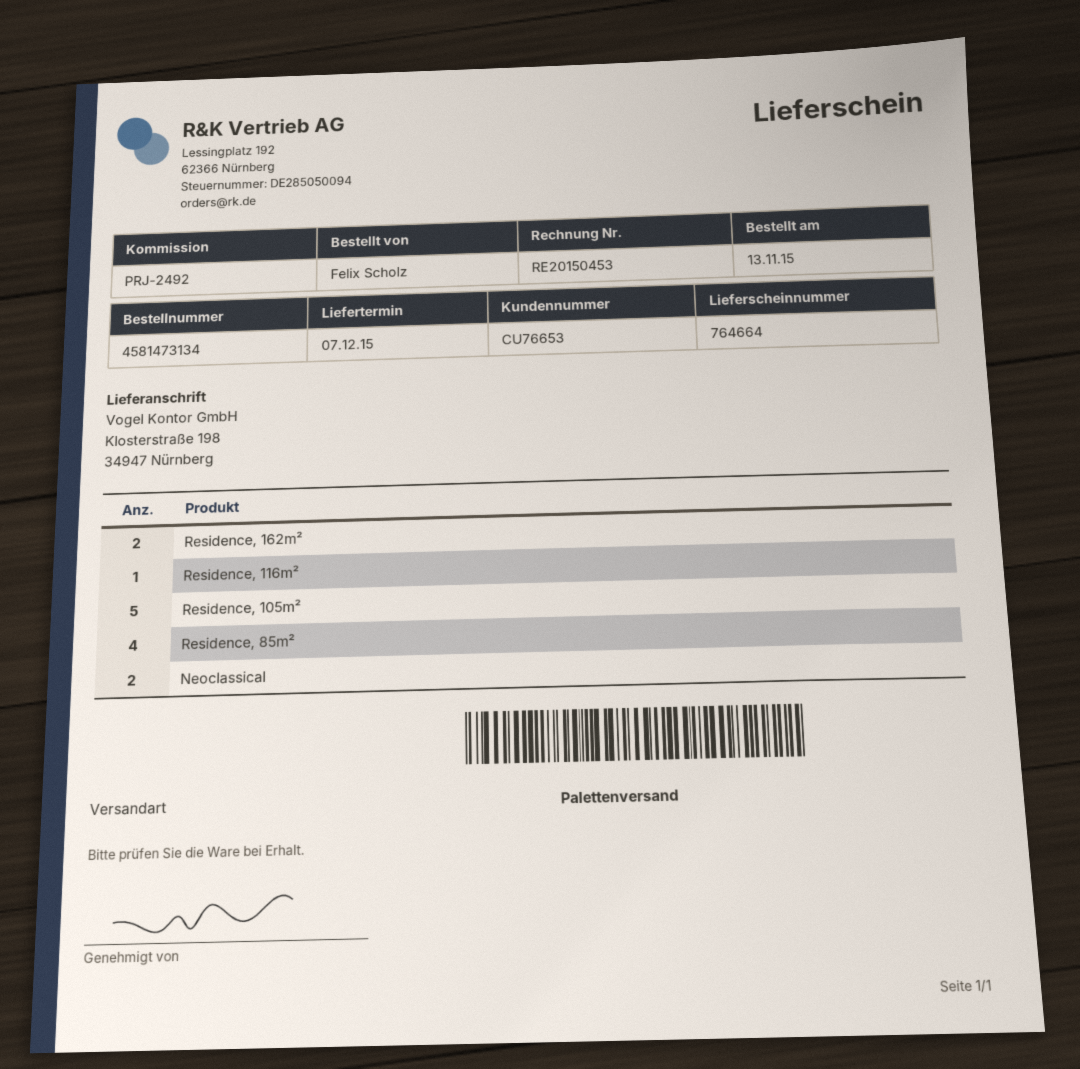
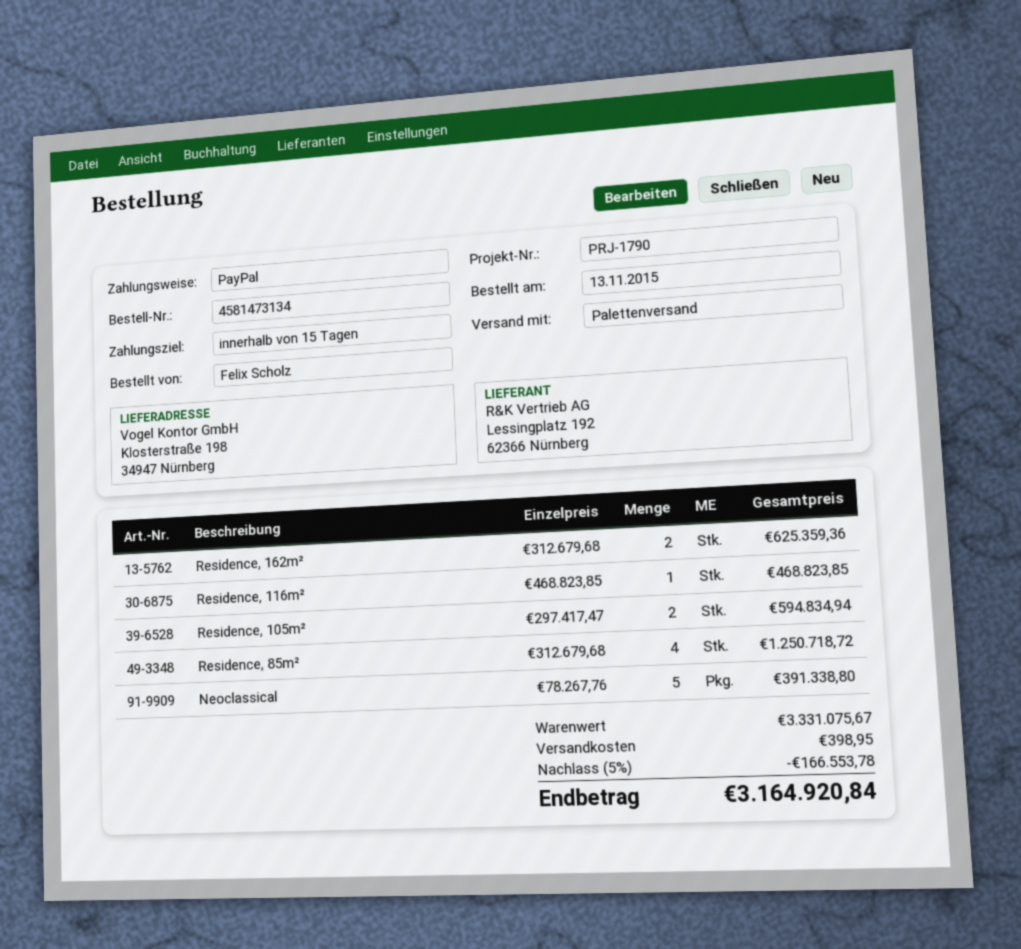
reference: PRJ-2492 -> PRJ-1790
Residence, 105m²: 5 -> 2
Neoclassical: 2 -> 5

